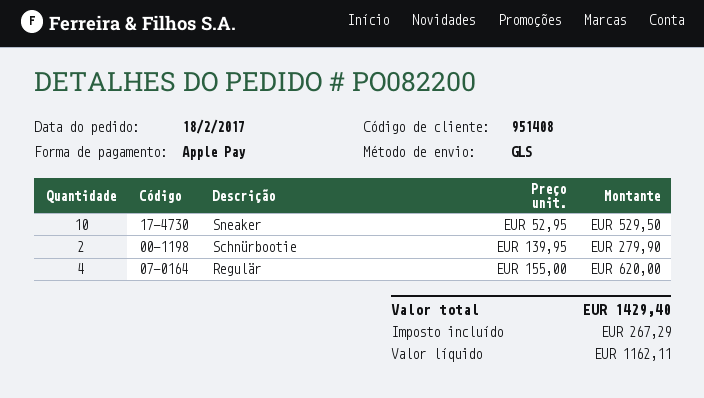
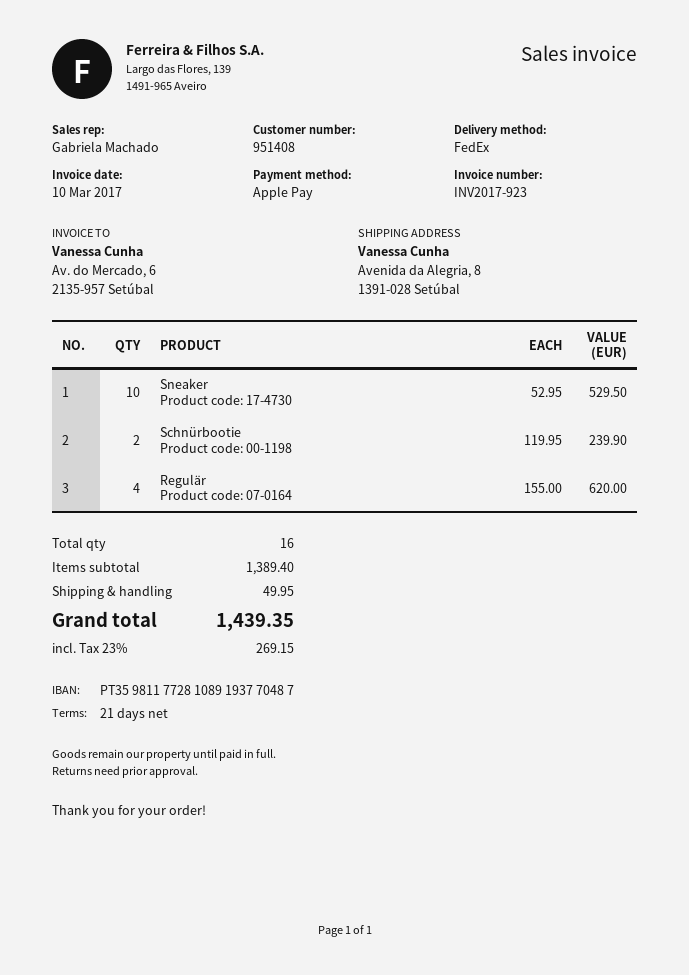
shipping method: GLS -> FedEx
Schnürbootie: 2 x 139.95 = 279.90 -> 2 x 119.95 = 239.90
shipping: none -> 49.95
tax: 267.29 -> 269.15
total: 1429.40 -> 1439.35

